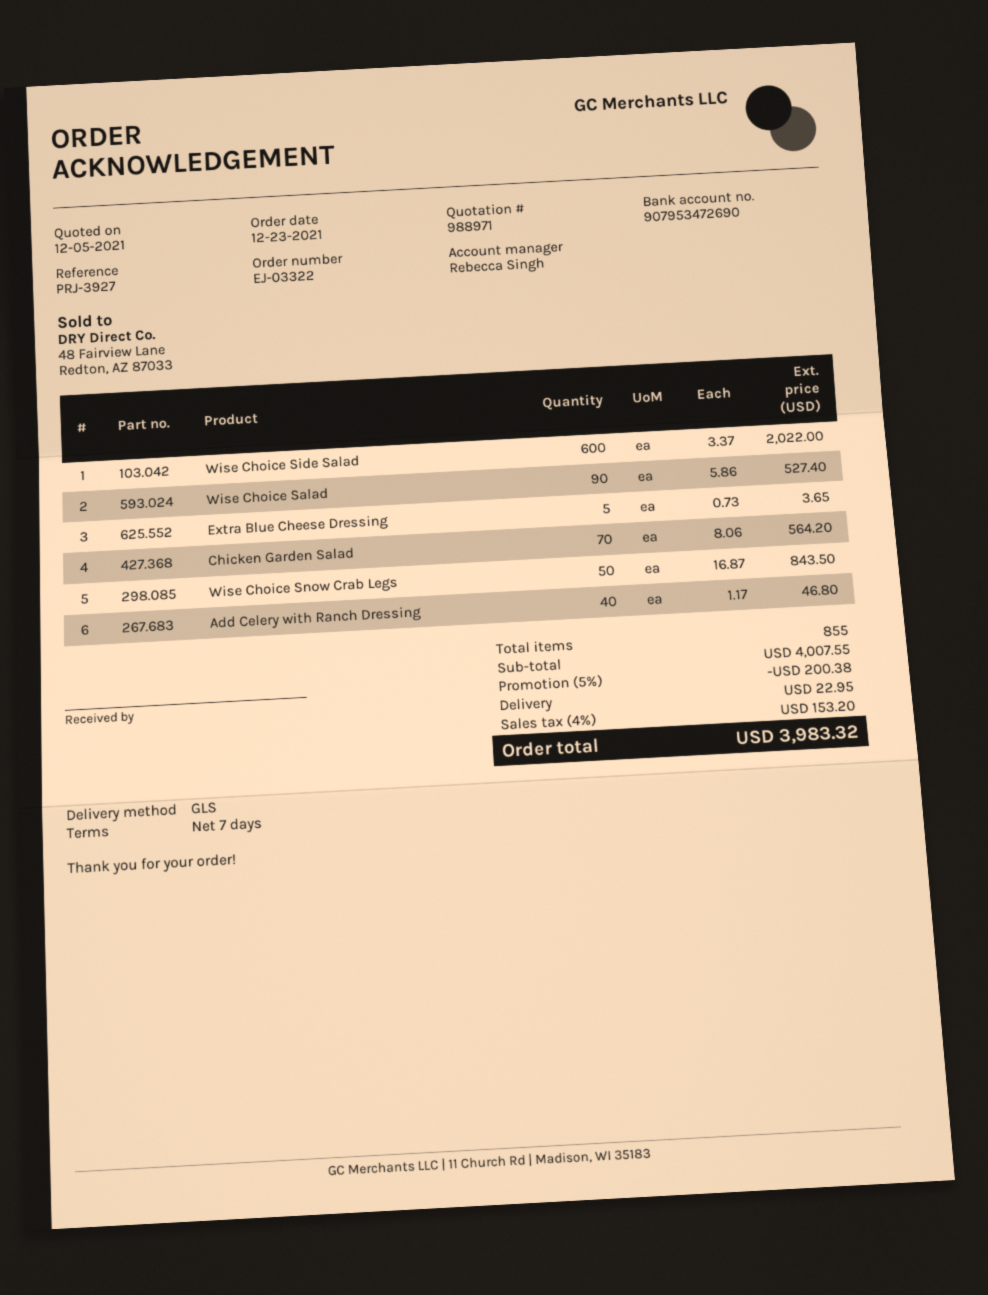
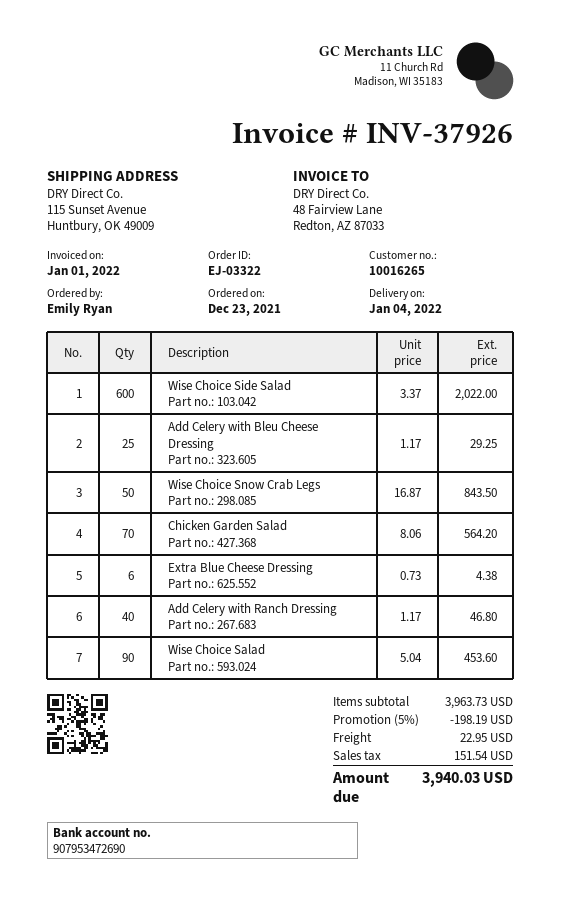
Wise Choice Salad: 90 x 5.86 = 527.40 -> 90 x 5.04 = 453.60
Extra Blue Cheese Dressing: 5 x 0.73 = 3.65 -> 6 x 0.73 = 4.38
Add Celery with Bleu Cheese Dressing: none -> 25 x 1.17 = 29.25
subtotal: 4007.55 -> 3963.73
discount: 5% = 200.38 -> 5% = 198.19
tax: 153.20 -> 151.54
total: 3983.32 -> 3940.03

